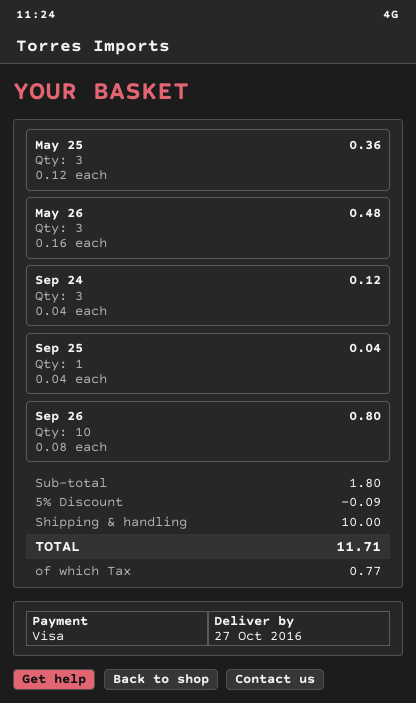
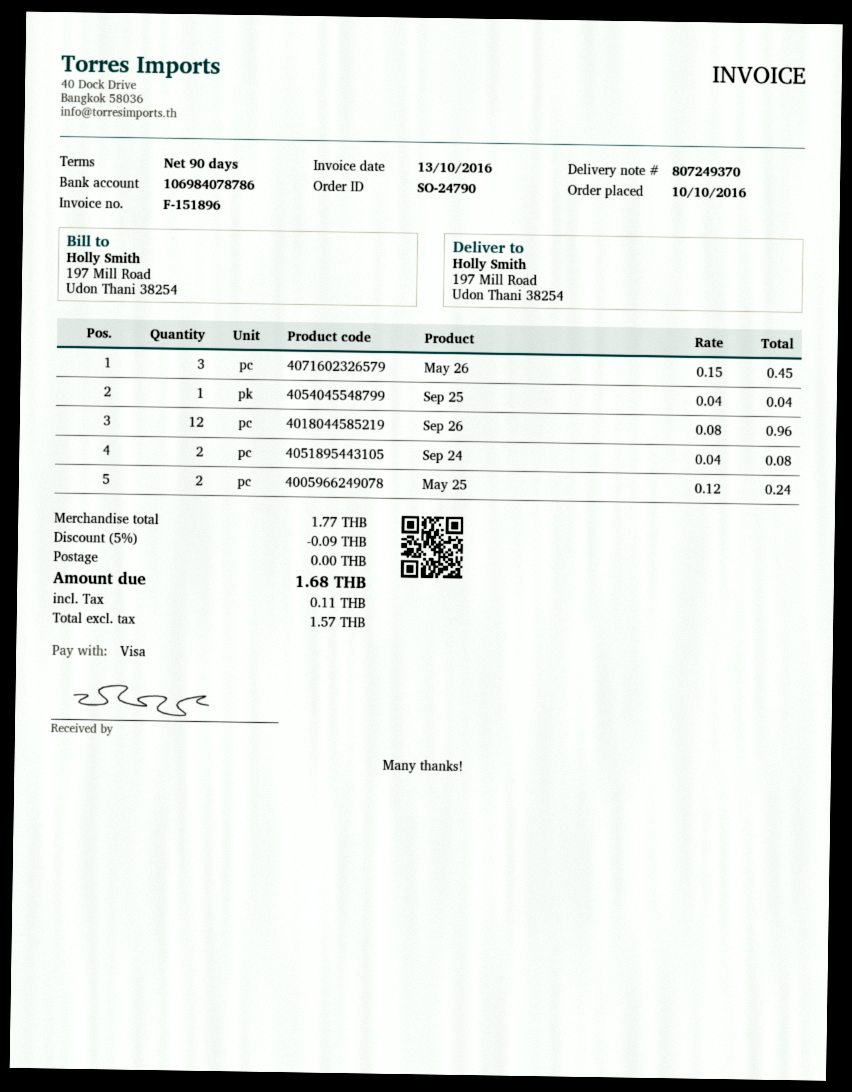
May 25: 3 x 0.12 = 0.36 -> 2 x 0.12 = 0.24
May 26: 3 x 0.16 = 0.48 -> 3 x 0.15 = 0.45
Sep 24: 3 x 0.04 = 0.12 -> 2 x 0.04 = 0.08
Sep 26: 10 x 0.08 = 0.80 -> 12 x 0.08 = 0.96
subtotal: 1.80 -> 1.77
shipping: 10.00 -> 0.00
tax: 0.77 -> 0.11
total: 11.71 -> 1.68

